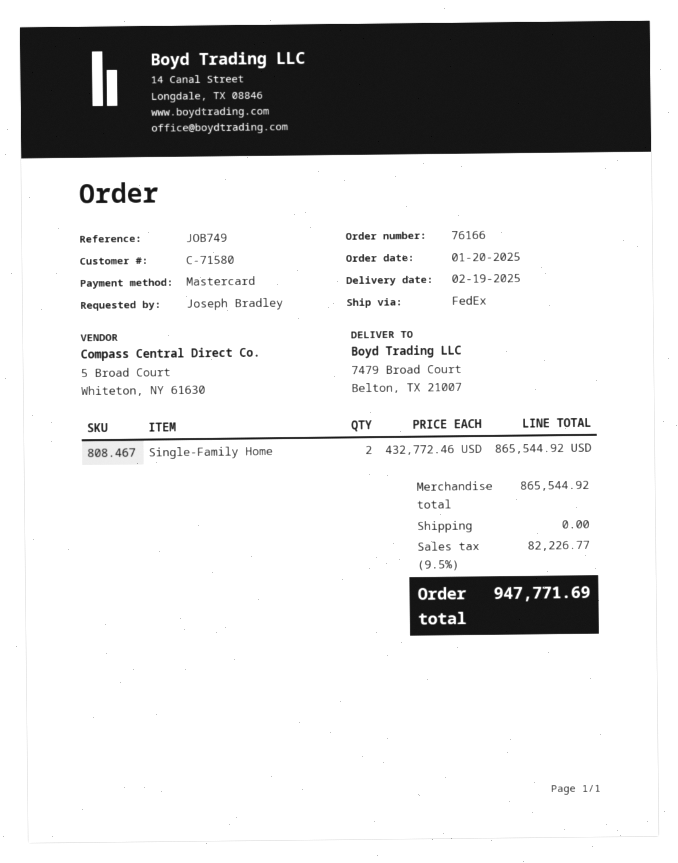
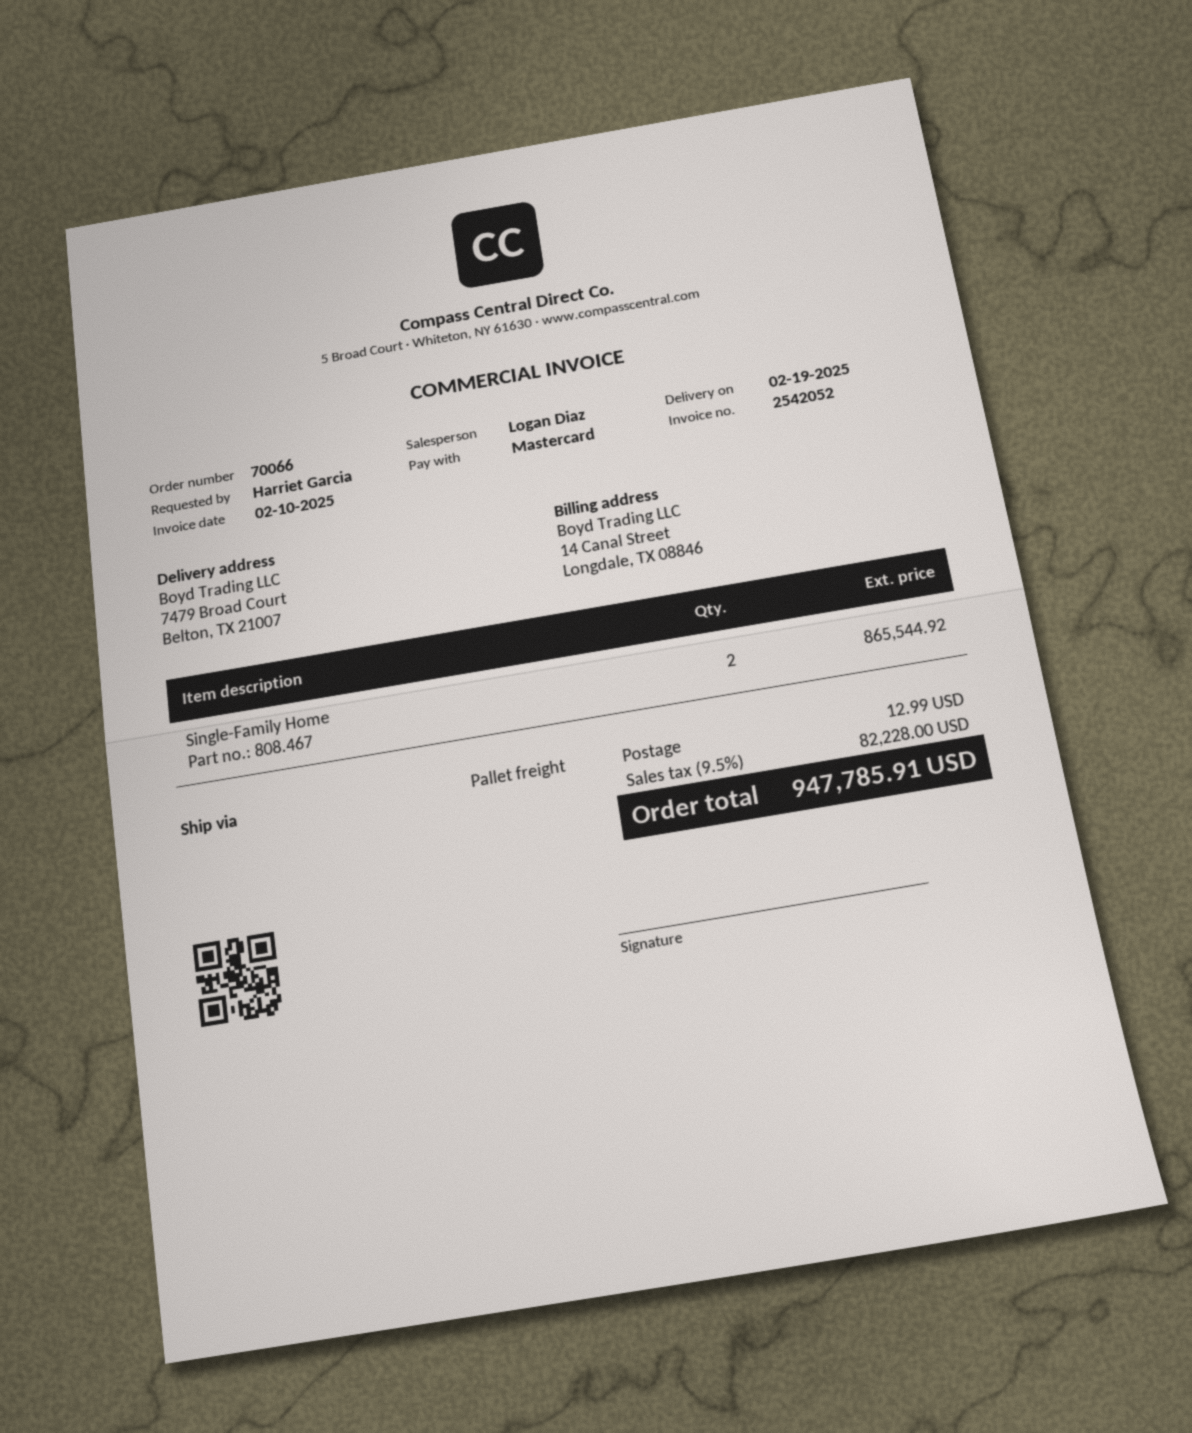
order number: 76166 -> 70066
ordered by: Joseph Bradley -> Harriet Garcia
shipping method: FedEx -> pallet freight
shipping: 0.00 -> 12.99
tax: 9.5% = 82226.77 -> 9.5% = 82228.00
total: 947771.69 -> 947785.91

